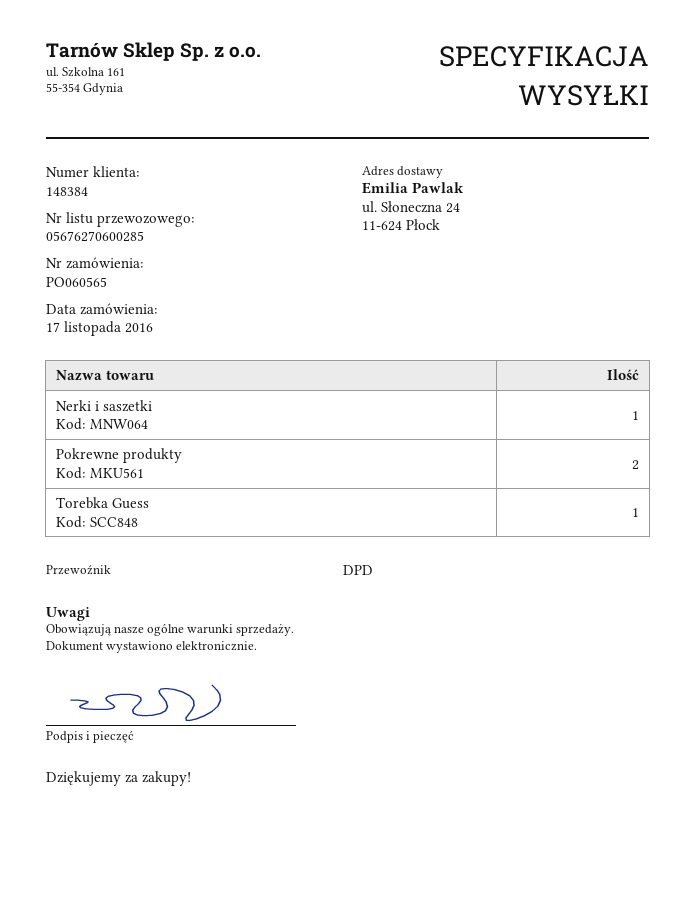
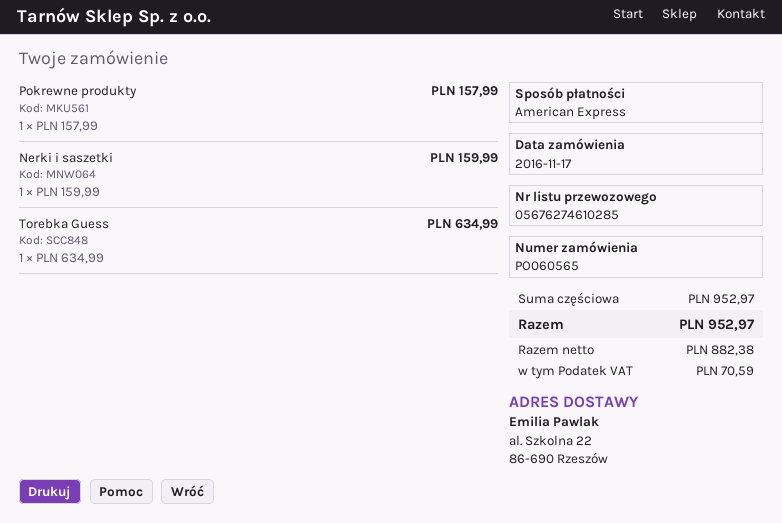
tracking number: 05676270600285 -> 05676274610285
ship to: ul. Słoneczna 24, 11-624 Płock -> al. Szkolna 22, 86-690 Rzeszów
Pokrewne produkty: 2 -> 1

